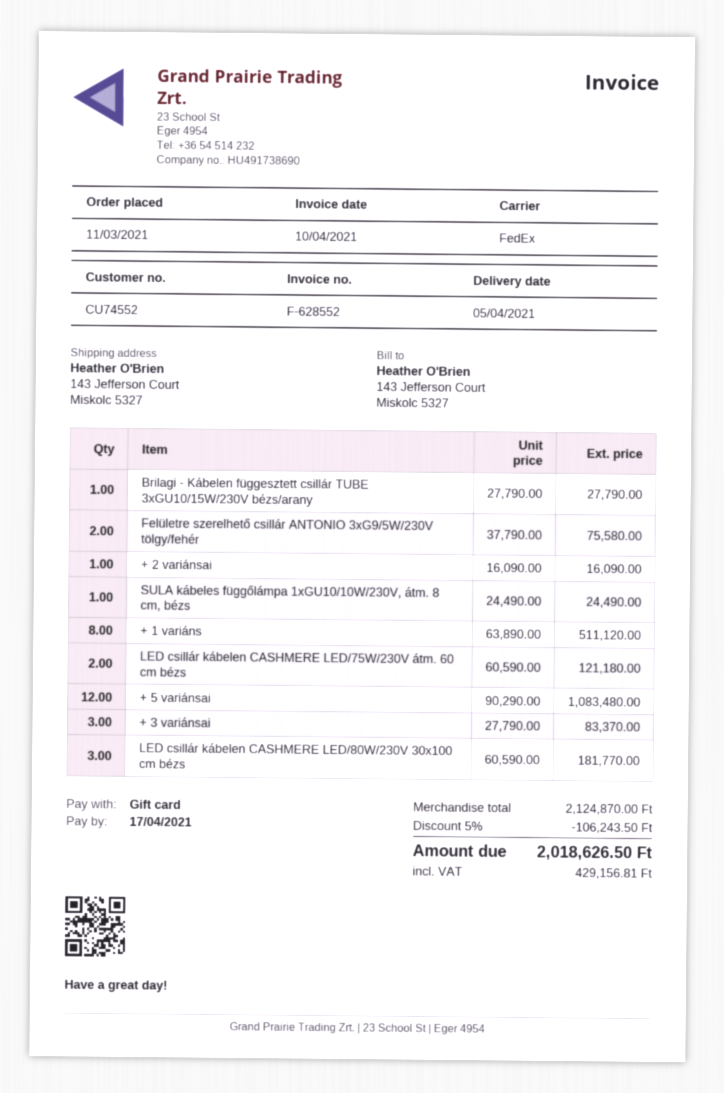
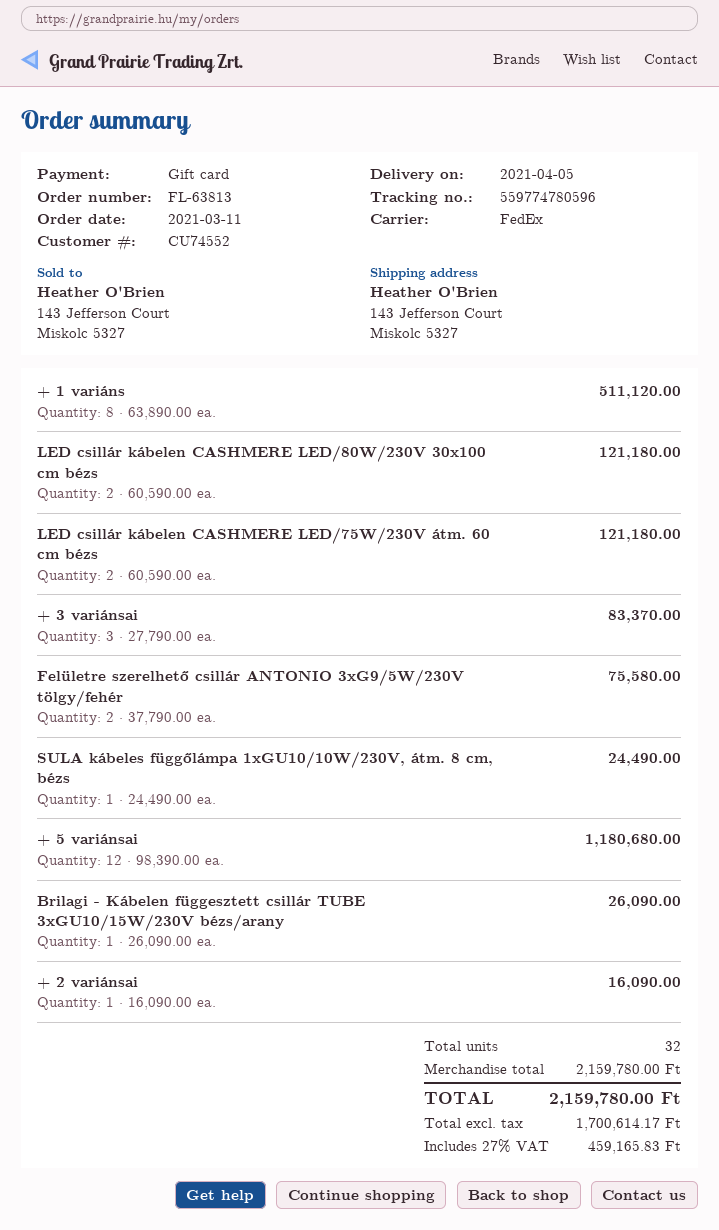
Brilagi - Kábelen függesztett csillár TUBE 3xGU10/15W/230V bézs/arany: 1 x 27790.00 = 27790.00 -> 1 x 26090.00 = 26090.00
+ 5 variánsai: 12 x 90290.00 = 1083480.00 -> 12 x 98390.00 = 1180680.00
LED csillár kábelen CASHMERE LED/80W/230V 30x100 cm bézs: 3 x 60590.00 = 181770.00 -> 2 x 60590.00 = 121180.00
subtotal: 2124870.00 -> 2159780.00
discount: 5% = 106243.50 -> none
tax: 429156.81 -> 459165.83
total: 2018626.50 -> 2159780.00

